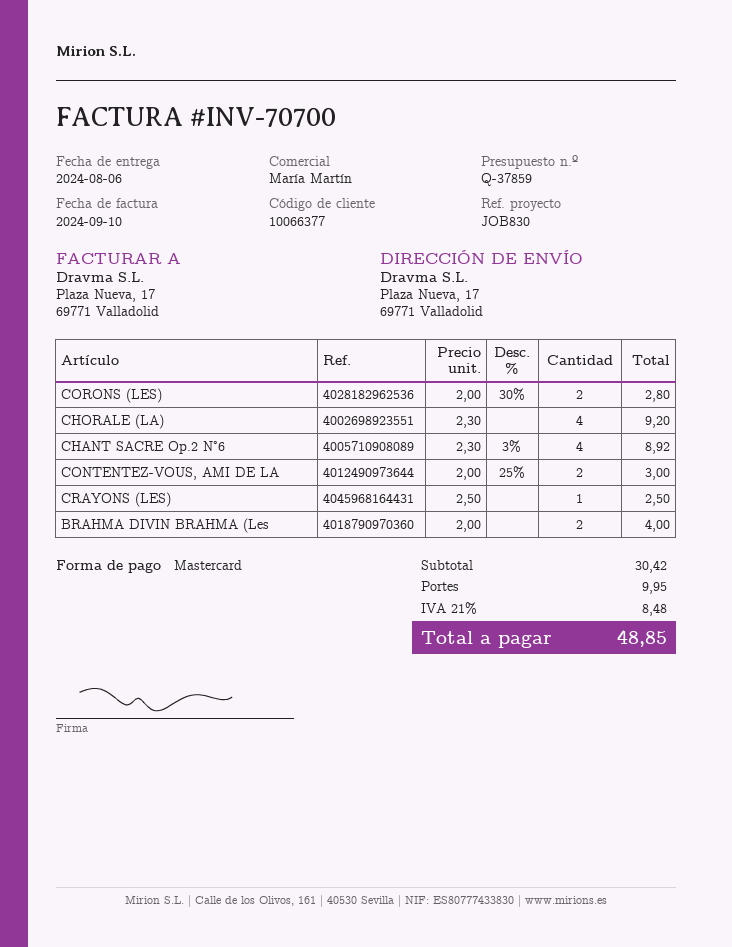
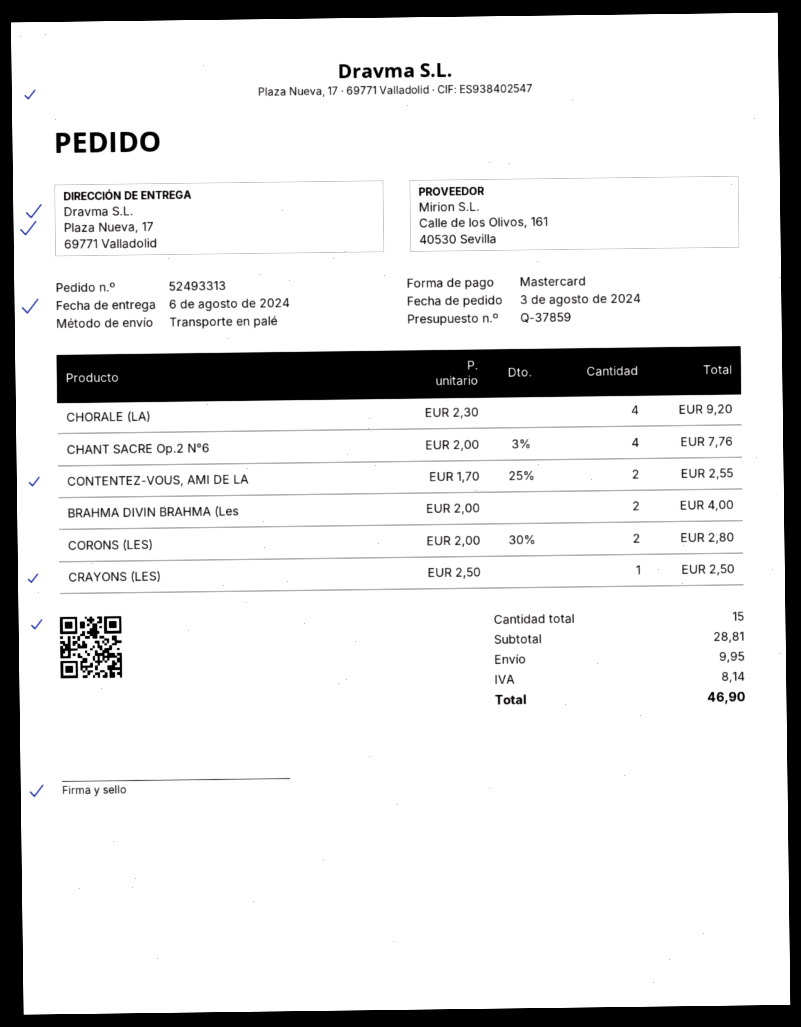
CHANT SACRE Op.2 N°6: 4 x 2.30 - 3% = 8.92 -> 4 x 2.00 - 3% = 7.76
CONTENTEZ-VOUS, AMI DE LA: 2 x 2.00 - 25% = 3.00 -> 2 x 1.70 - 25% = 2.55
subtotal: 30.42 -> 28.81
tax: 8.48 -> 8.14
total: 48.85 -> 46.90

